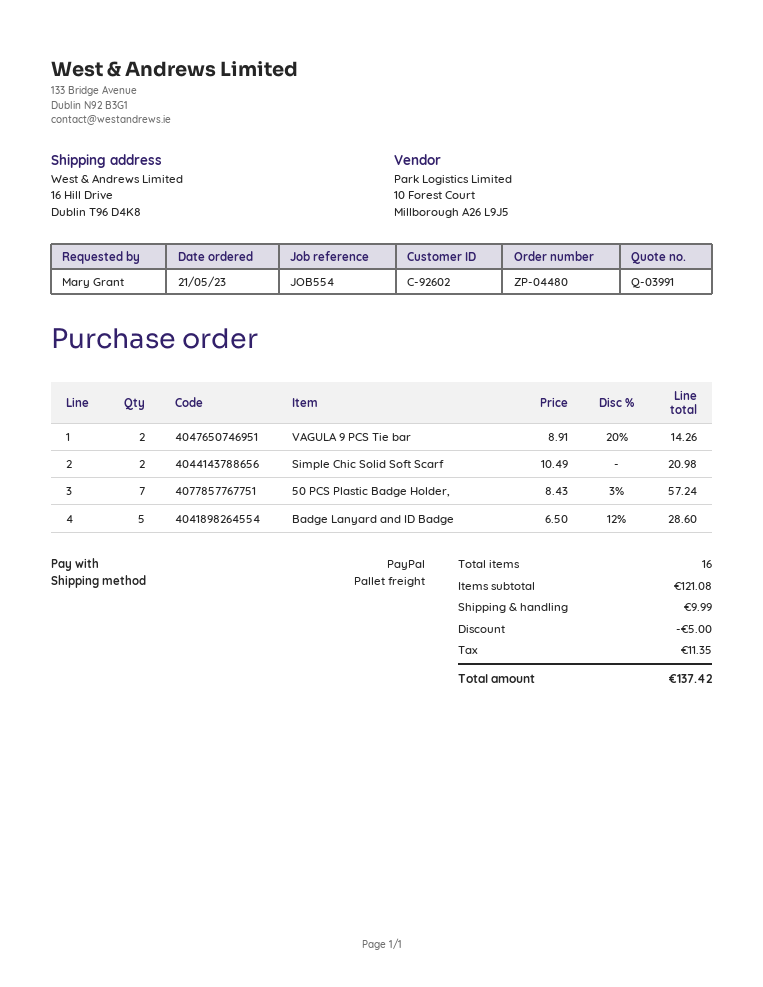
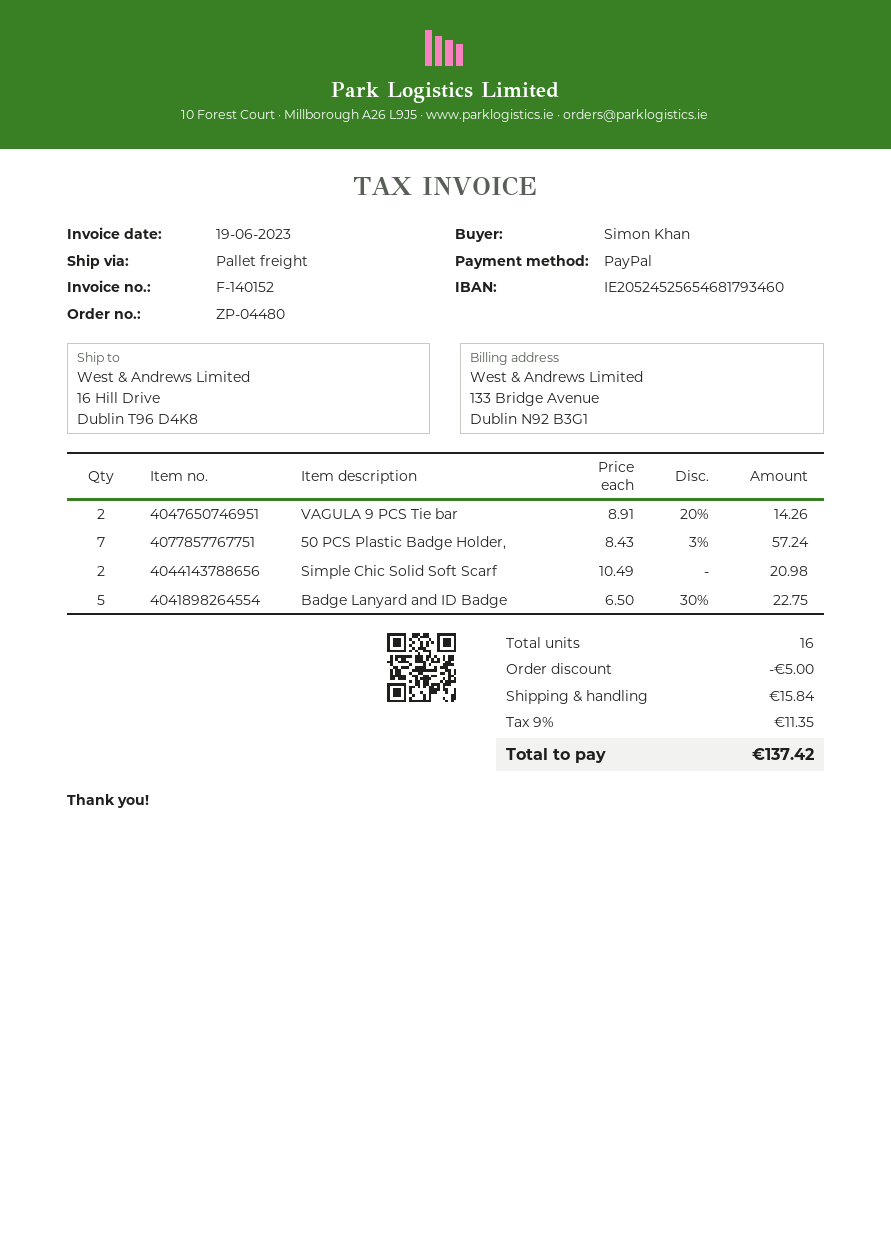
ordered by: Mary Grant -> Simon Khan
Badge Lanyard and ID Badge: 5 x 6.50 - 12% = 28.60 -> 5 x 6.50 - 30% = 22.75
shipping: 9.99 -> 15.84

